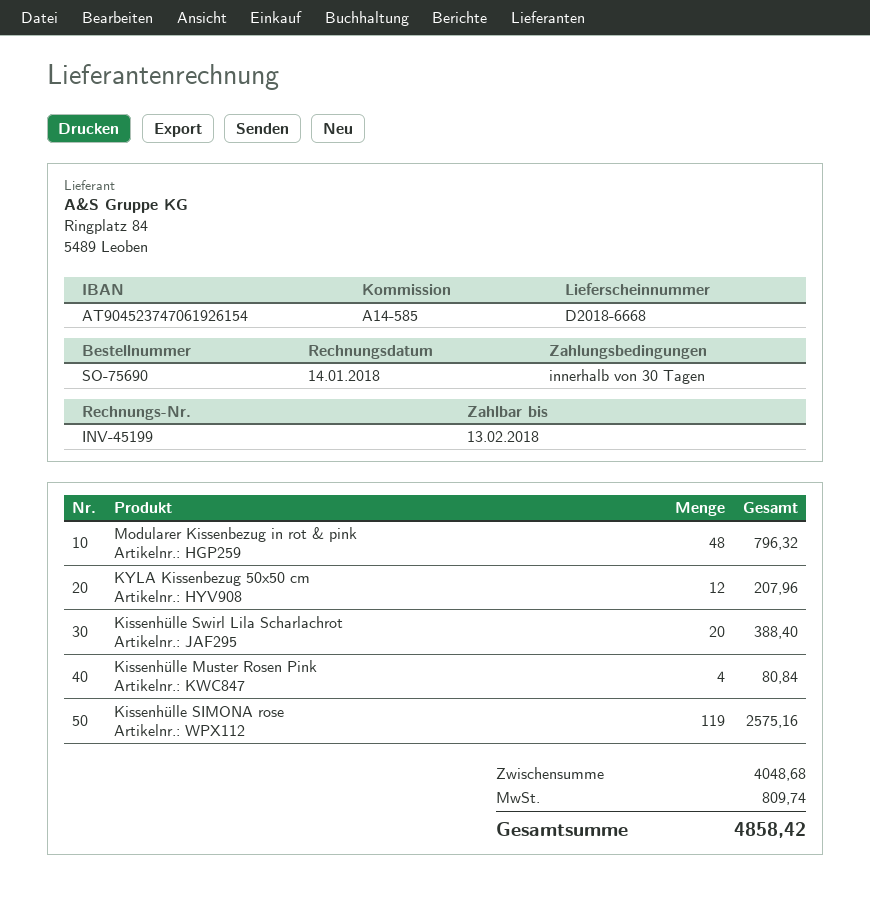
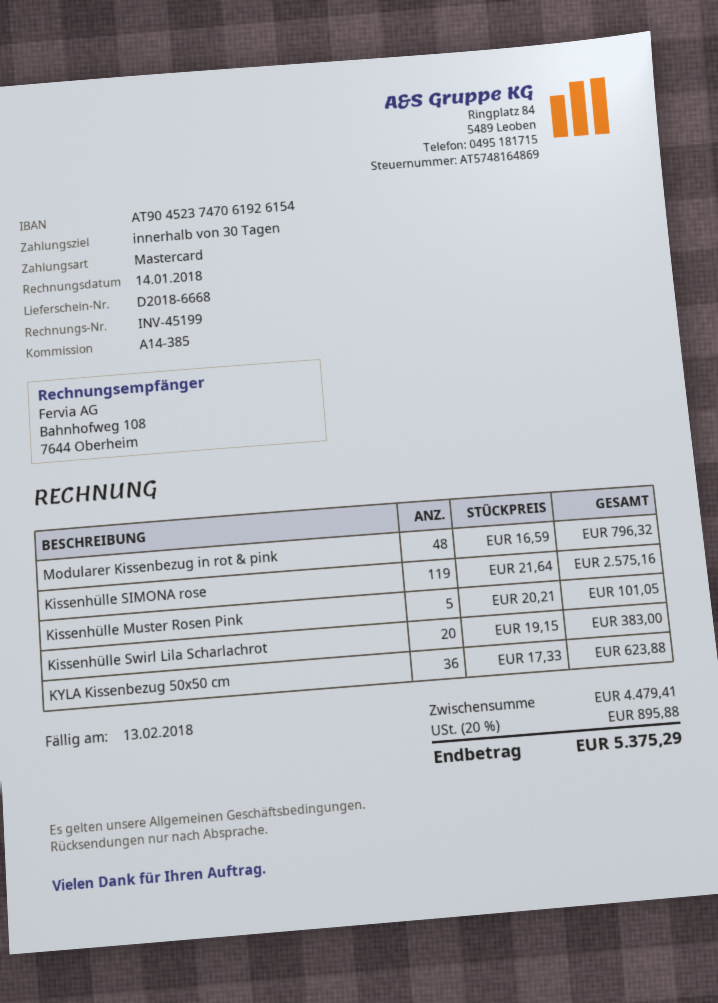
reference: A14-585 -> A14-385
KYLA Kissenbezug 50x50 cm: 12 for 207.96 -> 36 for 623.88
Kissenhülle Swirl Lila Scharlachrot: 20 for 388.40 -> 20 for 383.00
Kissenhülle Muster Rosen Pink: 4 for 80.84 -> 5 for 101.05
subtotal: 4048.68 -> 4479.41
tax: 809.74 -> 895.88
total: 4858.42 -> 5375.29

